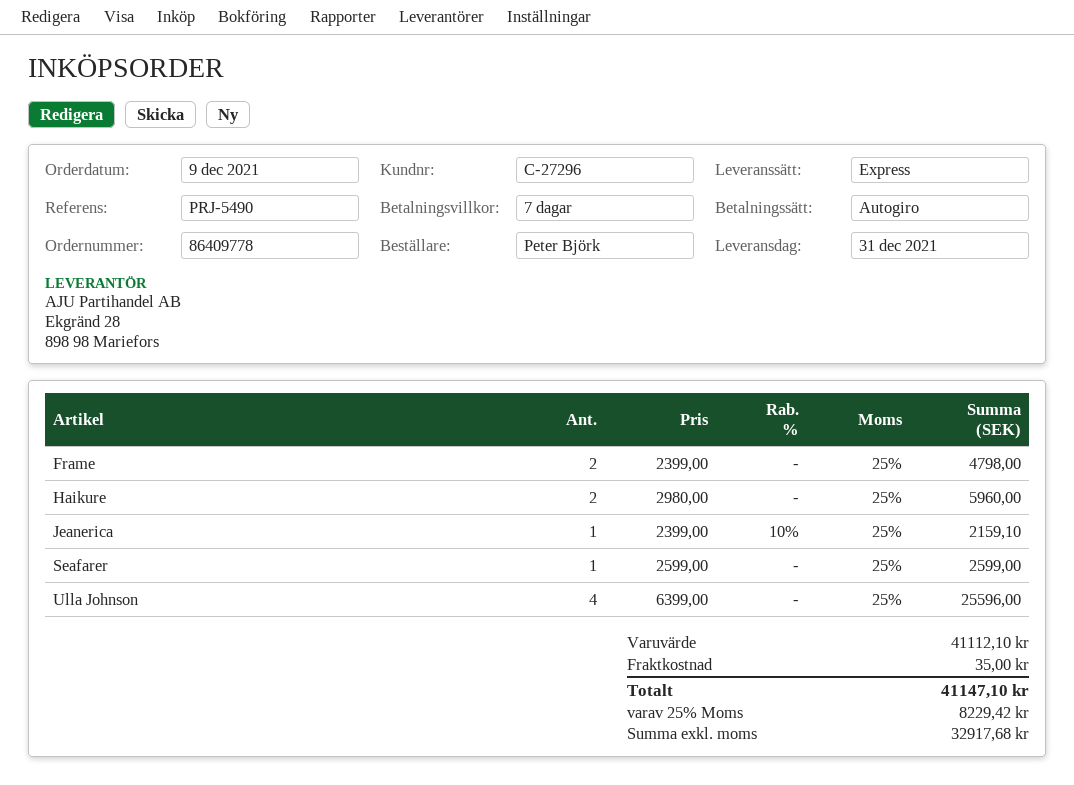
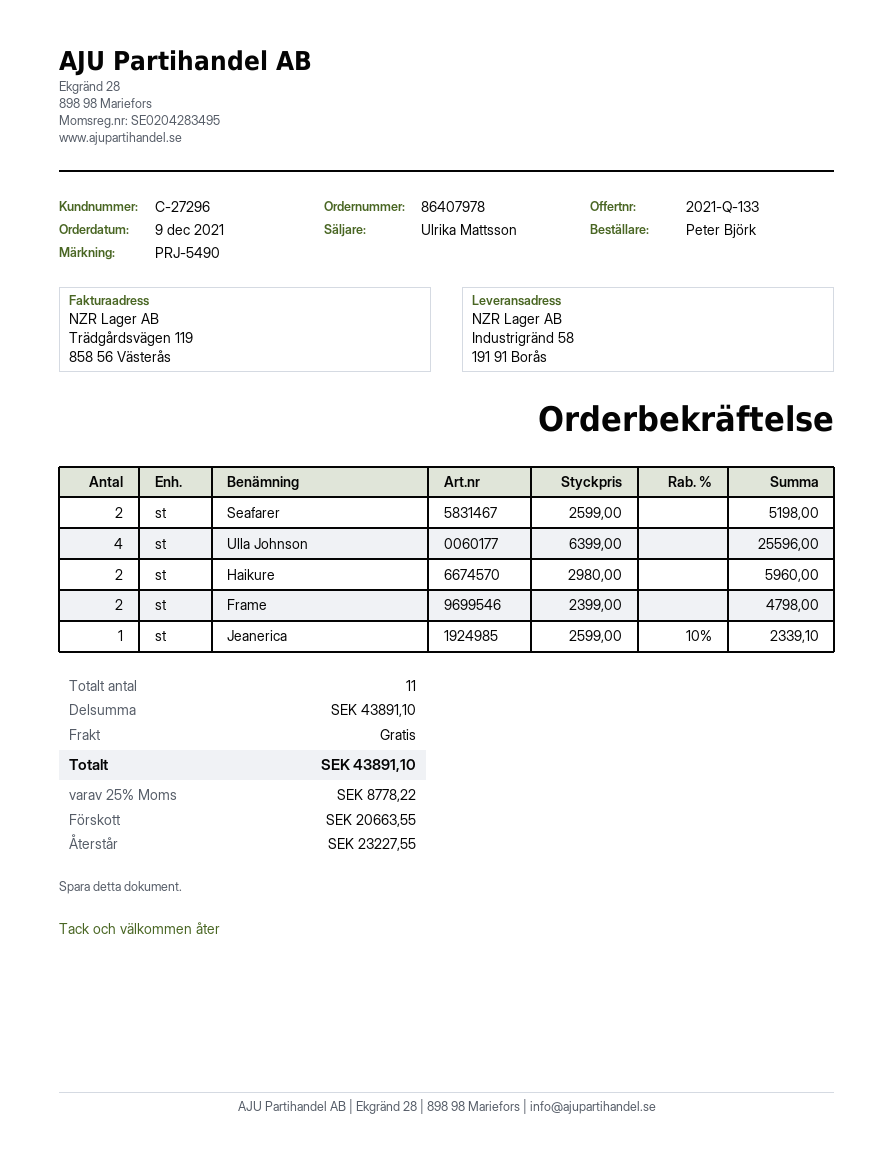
order number: 86409778 -> 86407978
Jeanerica: 1 x 2399.00 - 10% = 2159.10 -> 1 x 2599.00 - 10% = 2339.10
Seafarer: 1 x 2599.00 = 2599.00 -> 2 x 2599.00 = 5198.00
subtotal: 41112.10 -> 43891.10
shipping: 35.00 -> 0.00
tax: 25% = 8229.42 -> 25% = 8778.22
total: 41147.10 -> 43891.10

